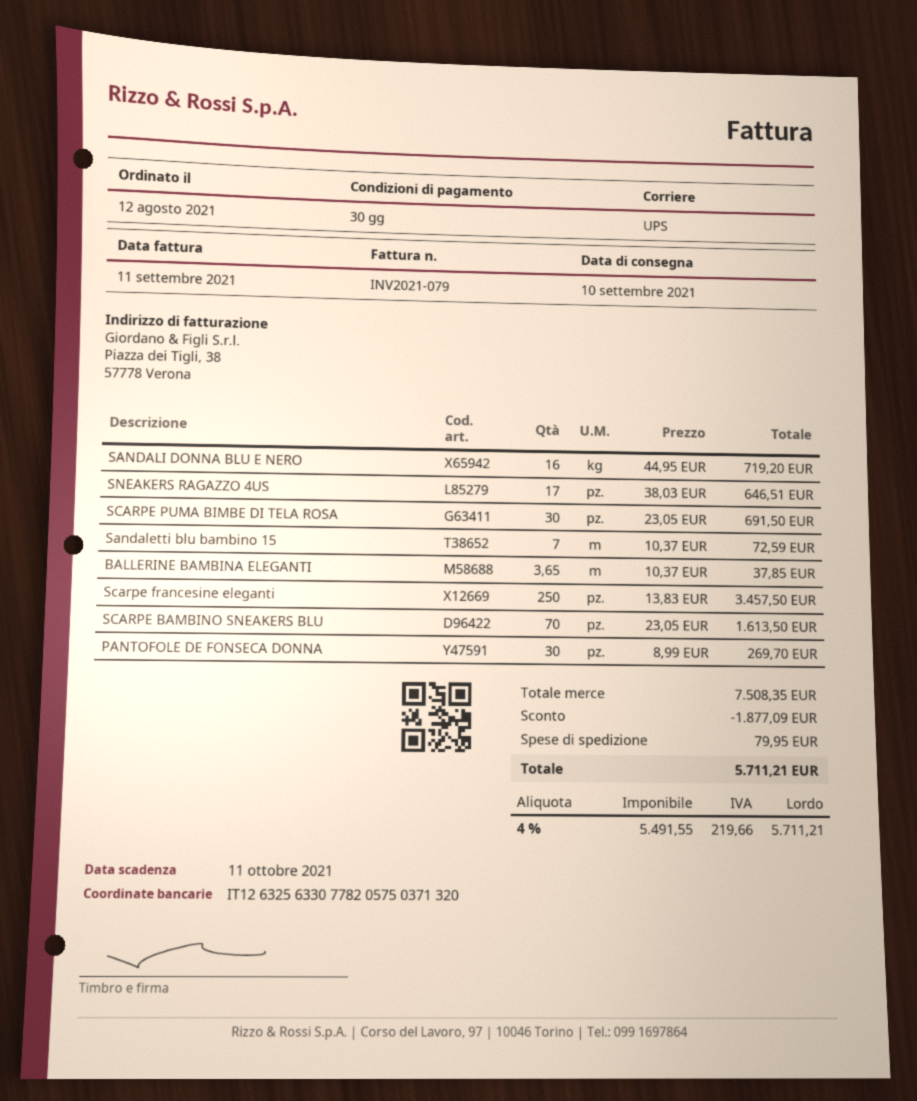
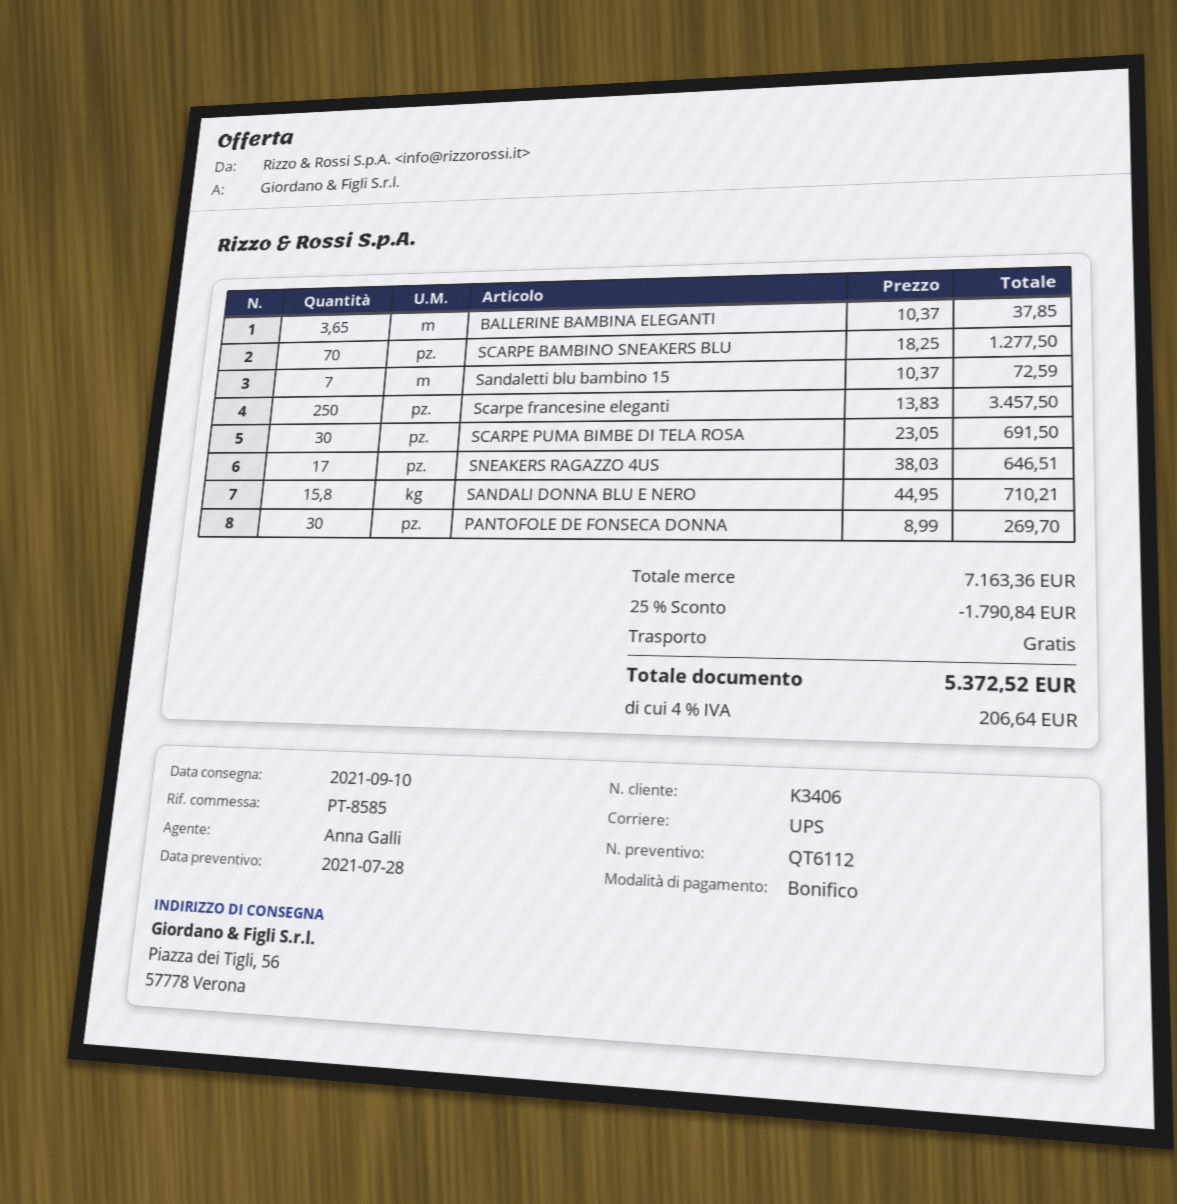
SANDALI DONNA BLU E NERO: 16 x 44.95 = 719.20 -> 15.8 x 44.95 = 710.21
SCARPE BAMBINO SNEAKERS BLU: 70 x 23.05 = 1613.50 -> 70 x 18.25 = 1277.50
subtotal: 7508.35 -> 7163.36
discount: 1877.09 -> 1790.84
shipping: 79.95 -> 0.00
tax: 4% = 219.66 -> 4% = 206.64
total: 5711.21 -> 5372.52

